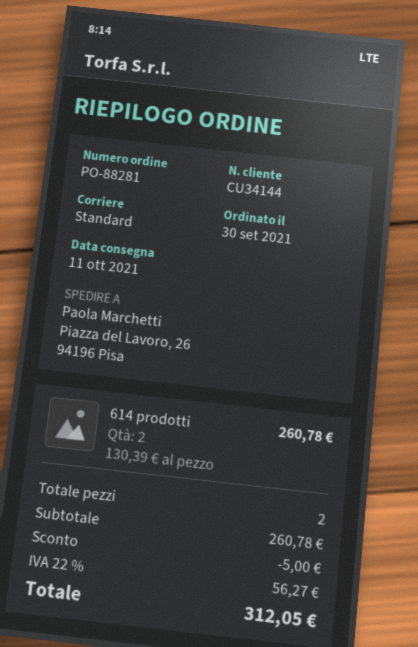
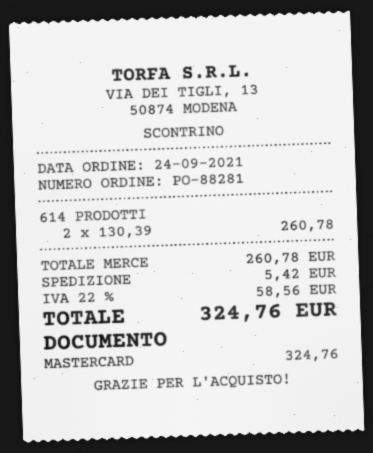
order date: 2021-09-30 -> 2021-09-24
discount: 5.00 -> none
shipping: none -> 5.42
tax: 22% = 56.27 -> 22% = 58.56
total: 312.05 -> 324.76

